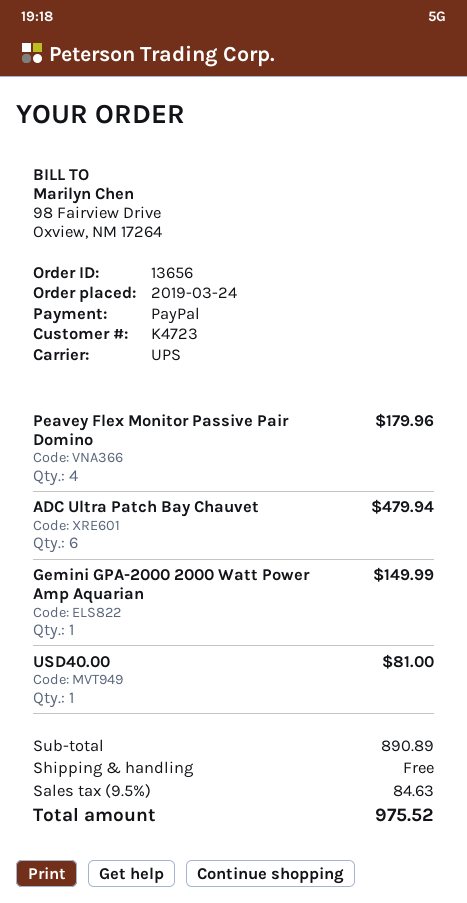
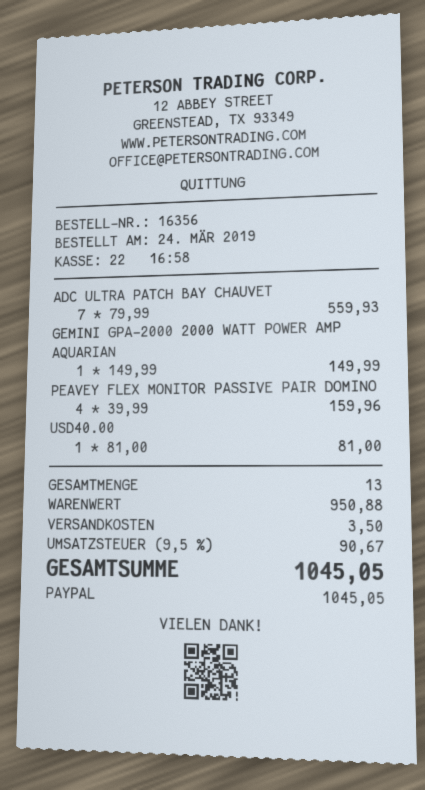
order number: 13656 -> 16356
Peavey Flex Monitor Passive Pair Domino: 4 for 179.96 -> 4 for 159.96
ADC Ultra Patch Bay Chauvet: 6 for 479.94 -> 7 for 559.93
subtotal: 890.89 -> 950.88
shipping: 0.00 -> 3.50
tax: 9.5% = 84.63 -> 9.5% = 90.67
total: 975.52 -> 1045.05

